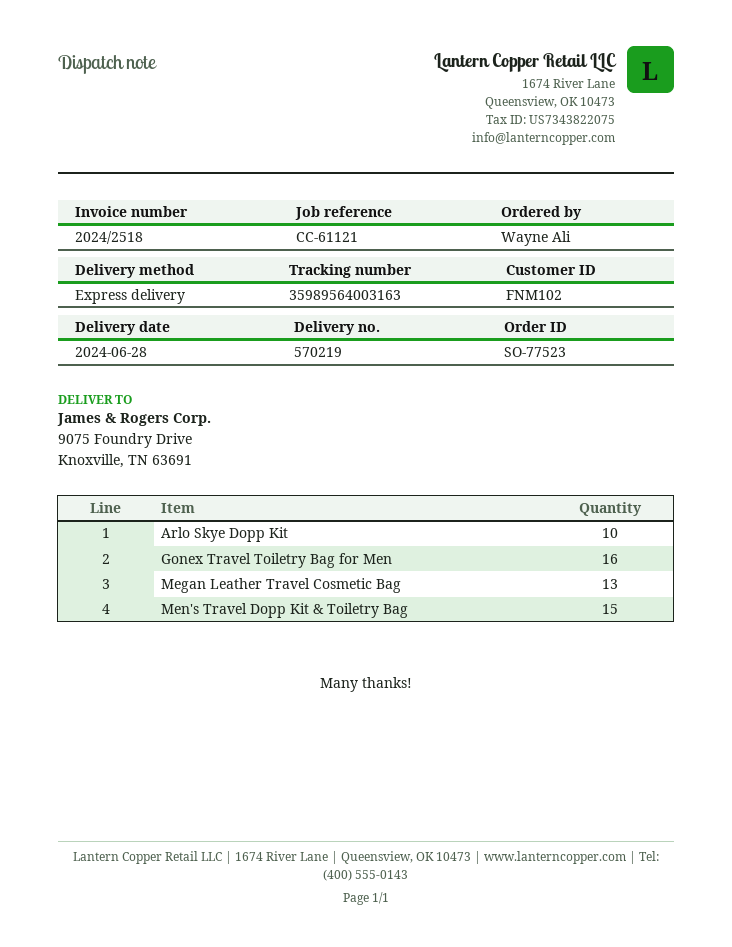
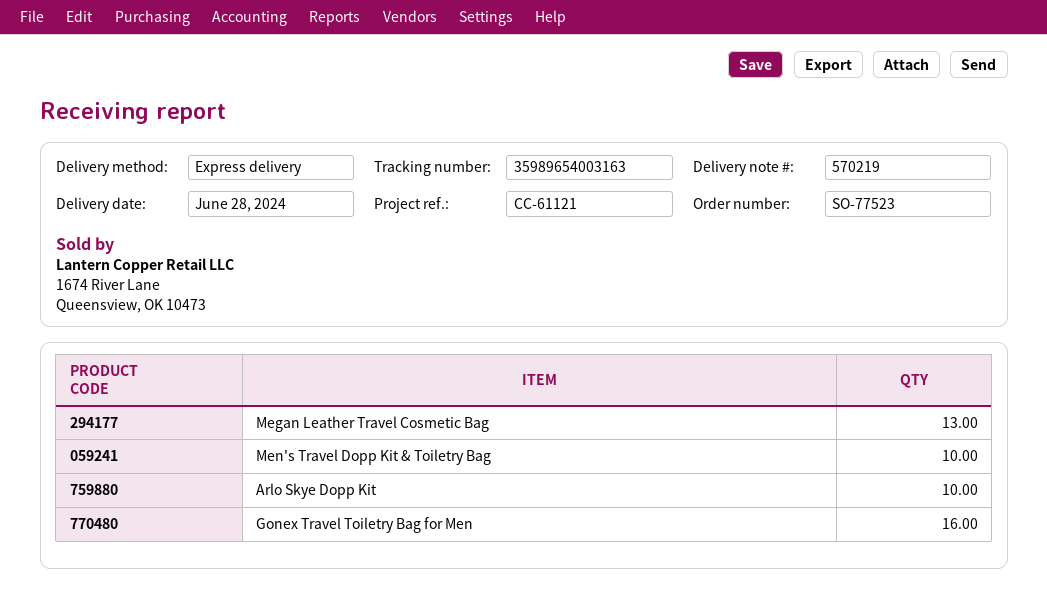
tracking number: 35989564003163 -> 35989654003163
Men's Travel Dopp Kit & Toiletry Bag: 15 -> 10

